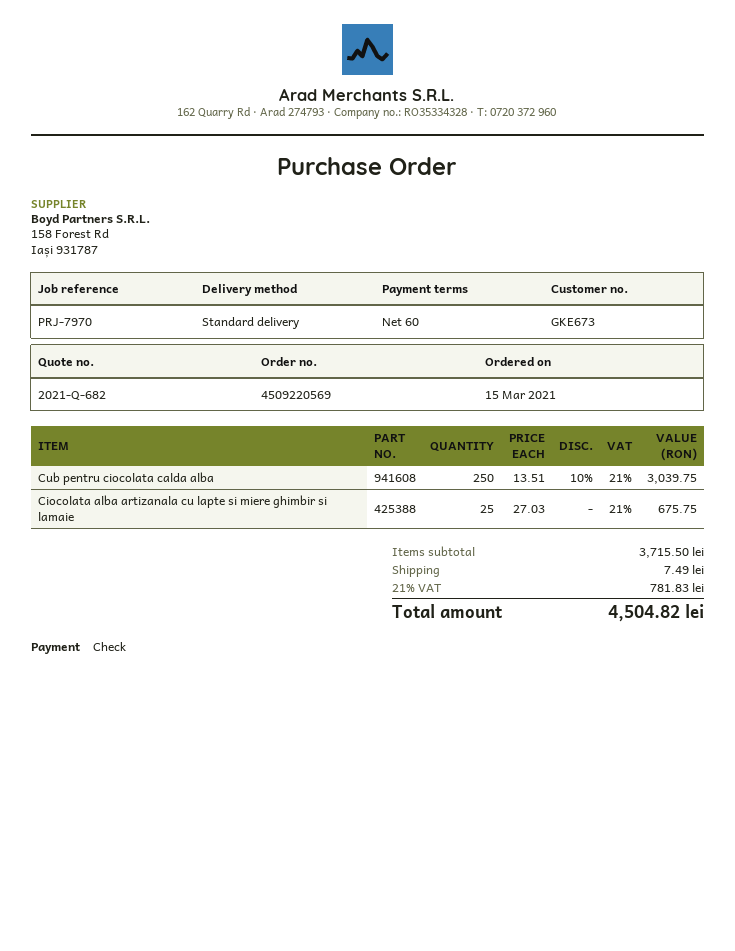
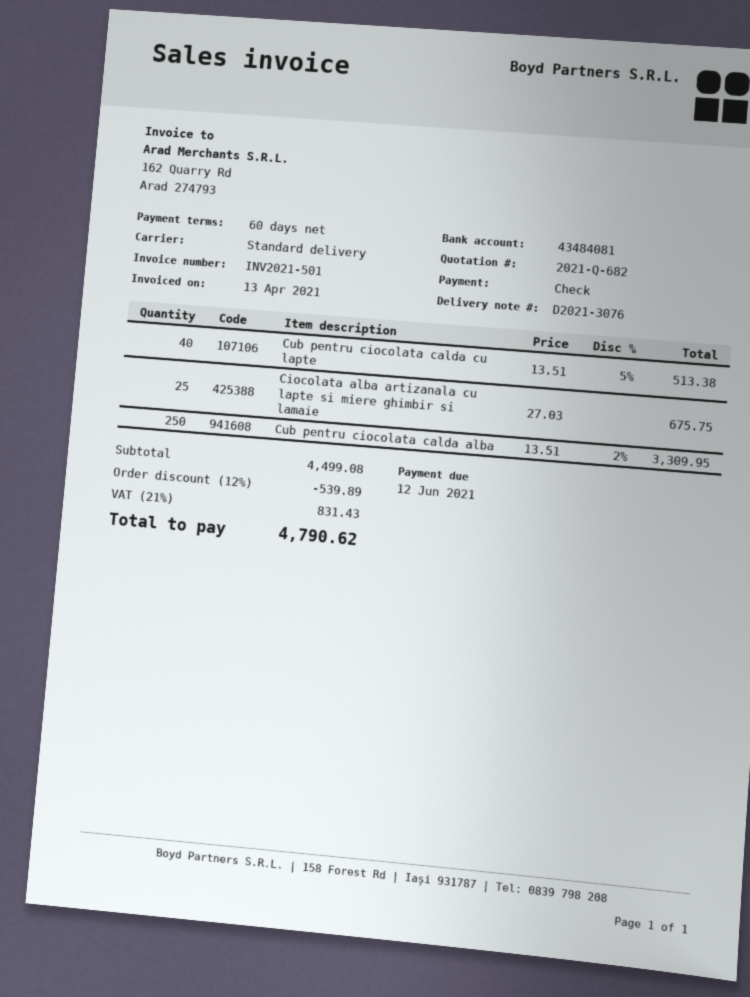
Cub pentru ciocolata calda alba: 250 x 13.51 - 10% = 3039.75 -> 250 x 13.51 - 2% = 3309.95
Cub pentru ciocolata calda cu lapte: none -> 40 x 13.51 - 5% = 513.38
subtotal: 3715.50 -> 4499.08
discount: none -> 12% = 539.89
shipping: 7.49 -> none
tax: 21% = 781.83 -> 21% = 831.43
total: 4504.82 -> 4790.62

